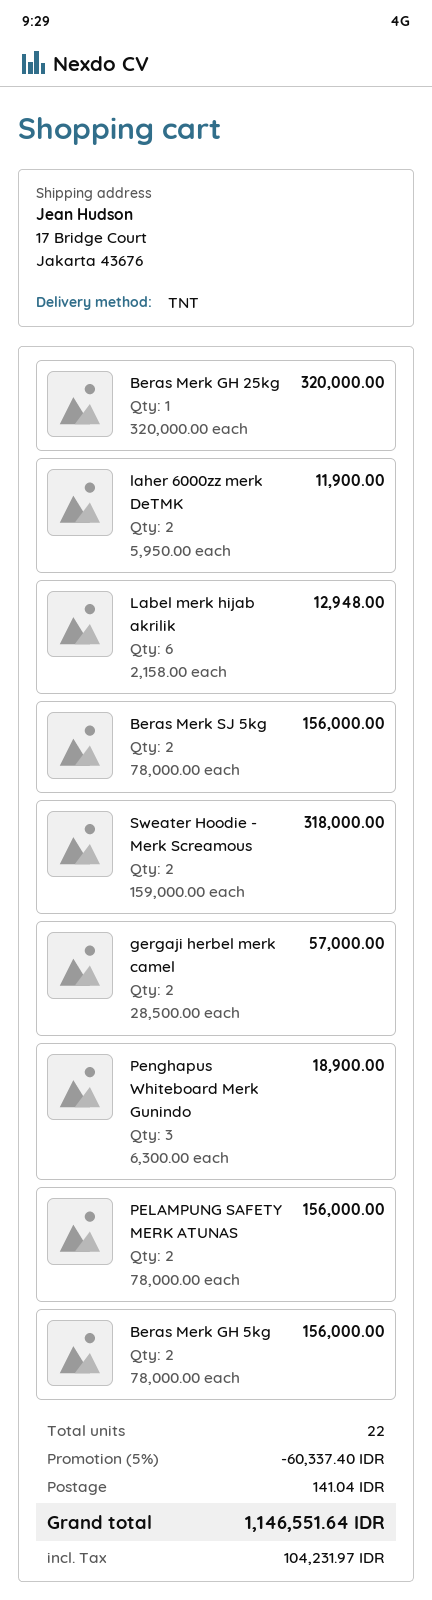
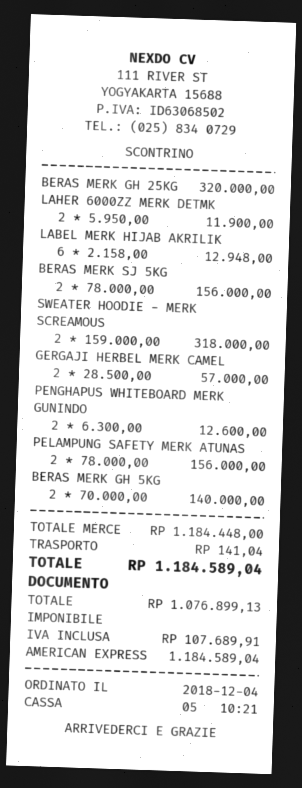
Penghapus Whiteboard Merk Gunindo: 3 x 6300.00 = 18900.00 -> 2 x 6300.00 = 12600.00
Beras Merk GH 5kg: 2 x 78000.00 = 156000.00 -> 2 x 70000.00 = 140000.00
discount: 5% = 60337.40 -> none
tax: 104231.97 -> 107689.91
total: 1146551.64 -> 1184589.04

